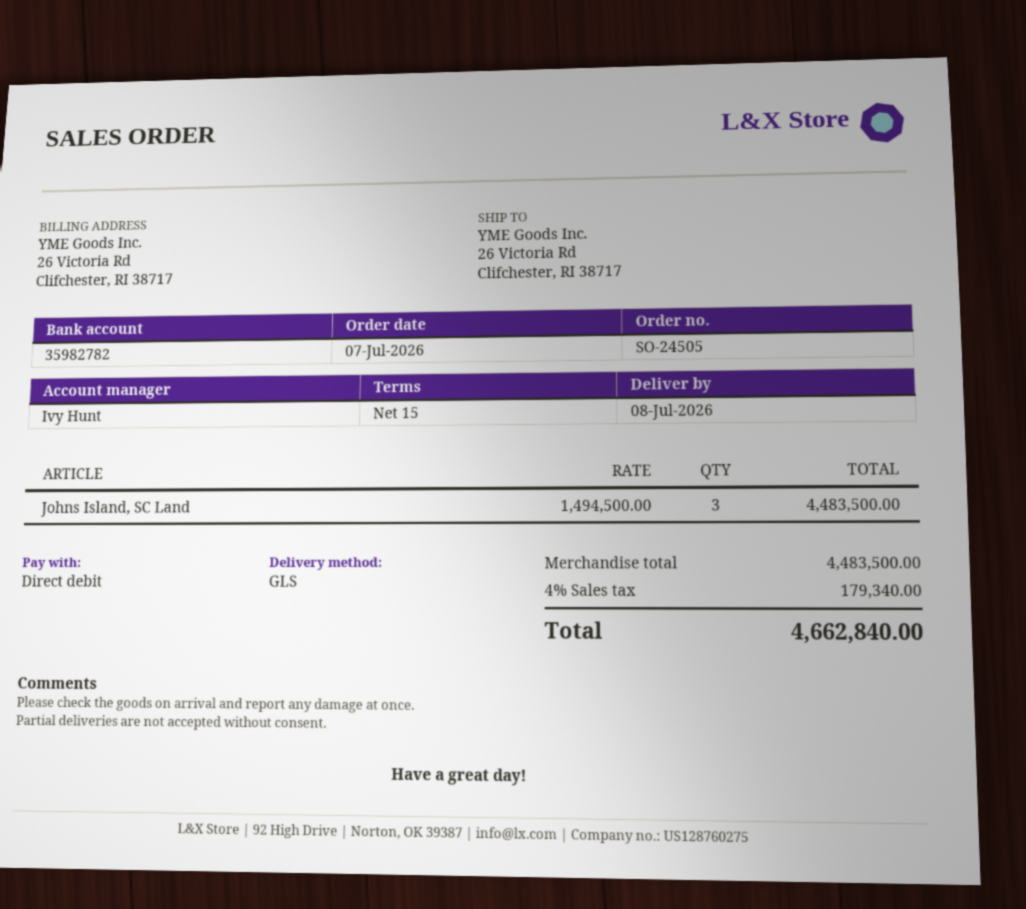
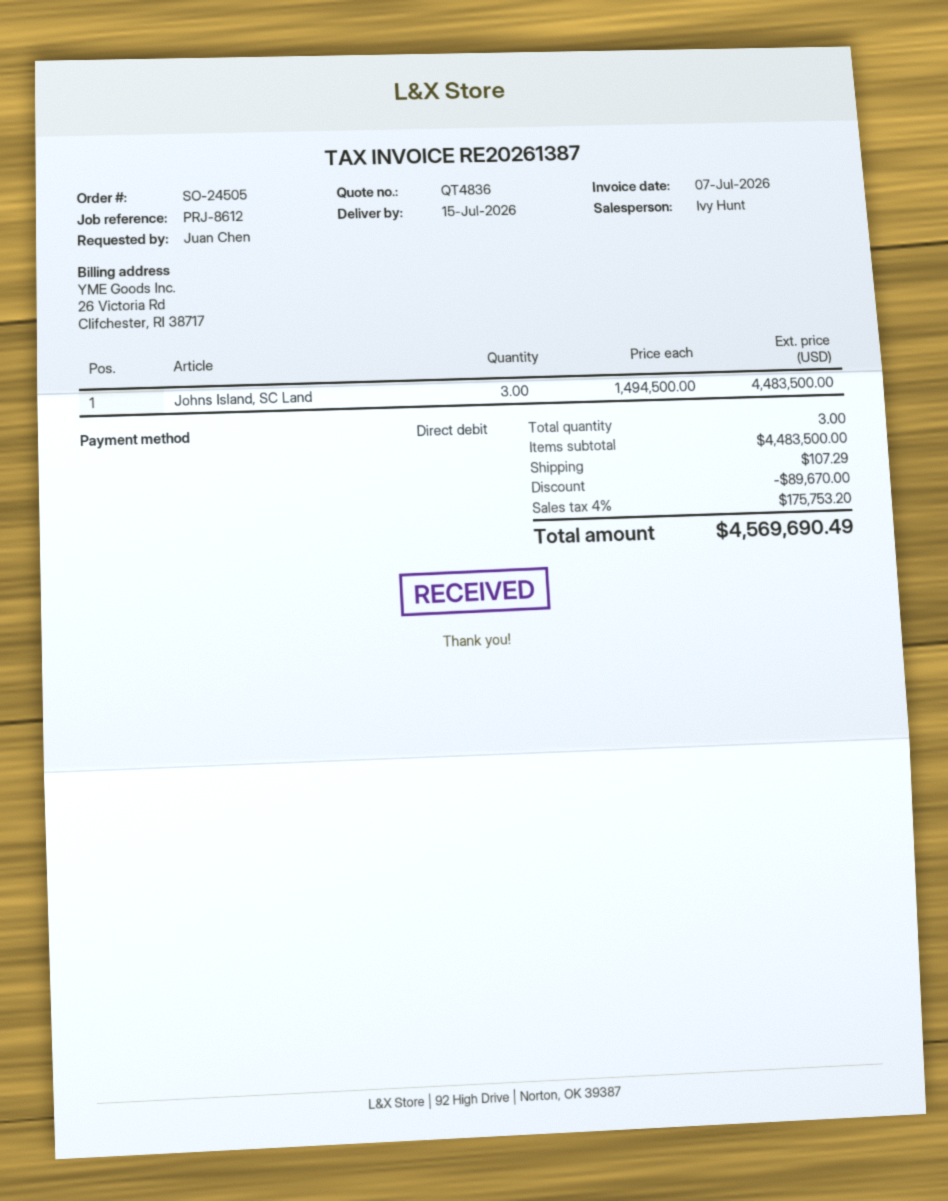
delivery date: 2026-07-08 -> 2026-07-15
discount: none -> 89670.00
shipping: none -> 107.29
tax: 4% = 179340.00 -> 4% = 175753.20
total: 4662840.00 -> 4569690.49

